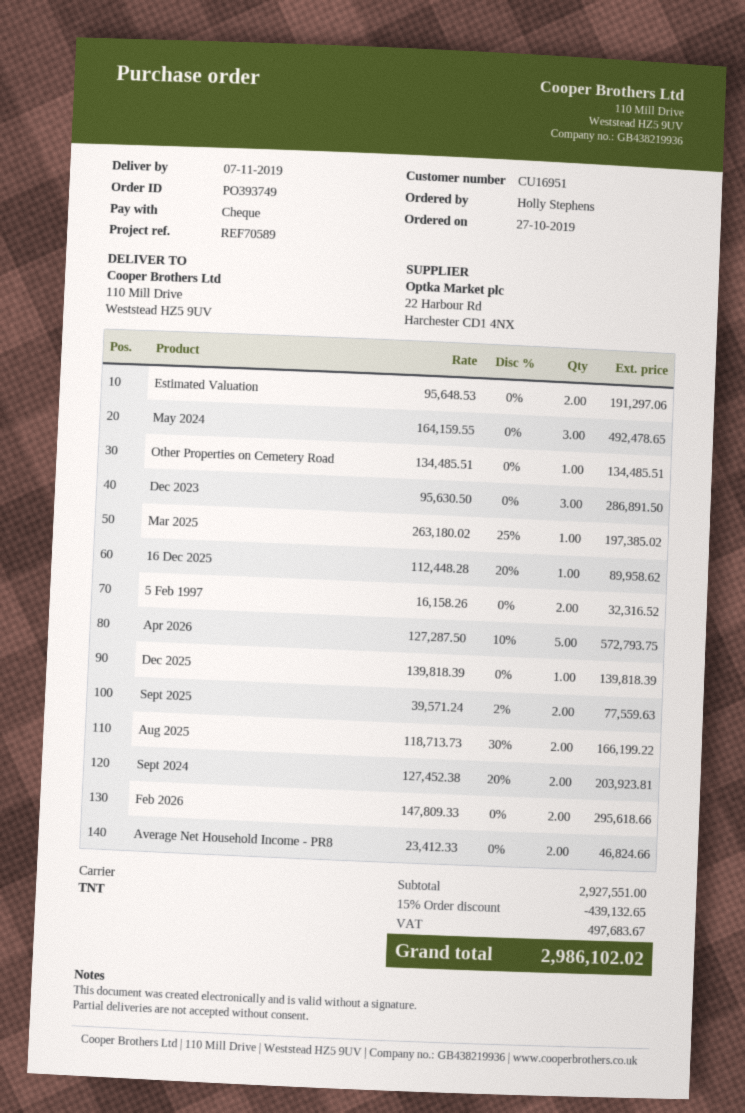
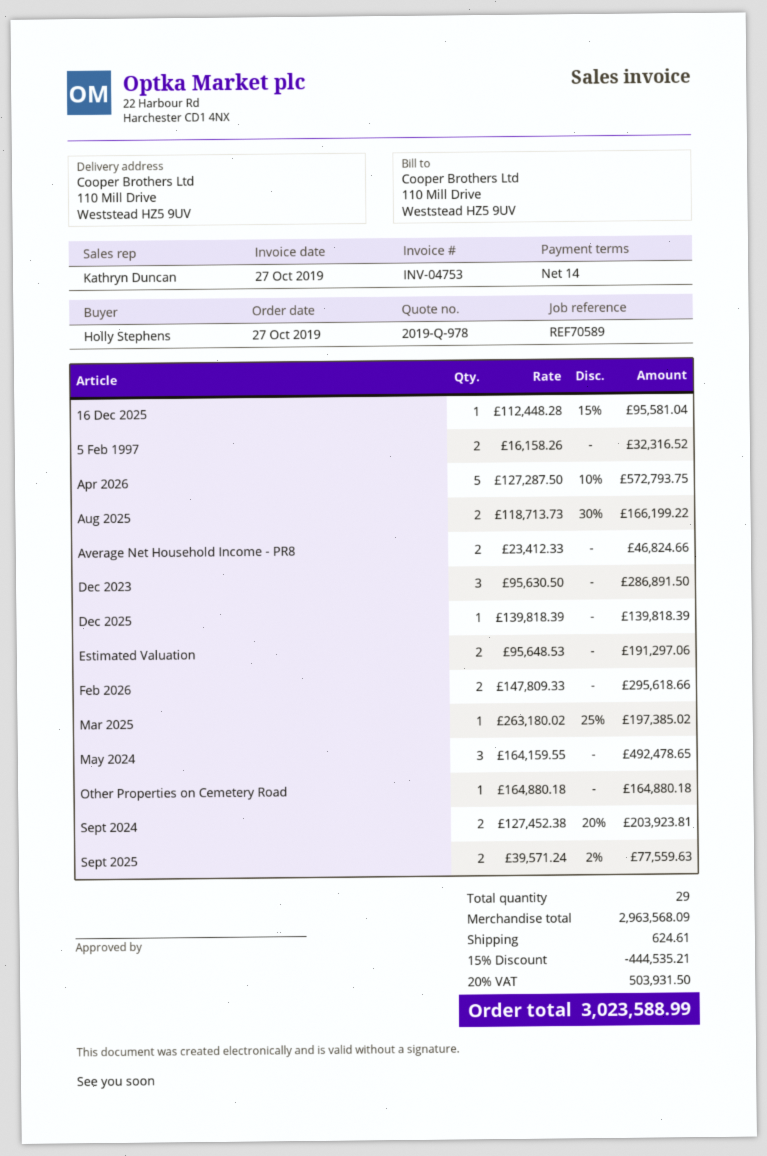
Other Properties on Cemetery Road: 1 x 134485.51 = 134485.51 -> 1 x 164880.18 = 164880.18
16 Dec 2025: 1 x 112448.28 - 20% = 89958.62 -> 1 x 112448.28 - 15% = 95581.04
subtotal: 2927551.00 -> 2963568.09
discount: 15% = 439132.65 -> 15% = 444535.21
shipping: none -> 624.61
tax: 497683.67 -> 503931.50
total: 2986102.02 -> 3023588.99

